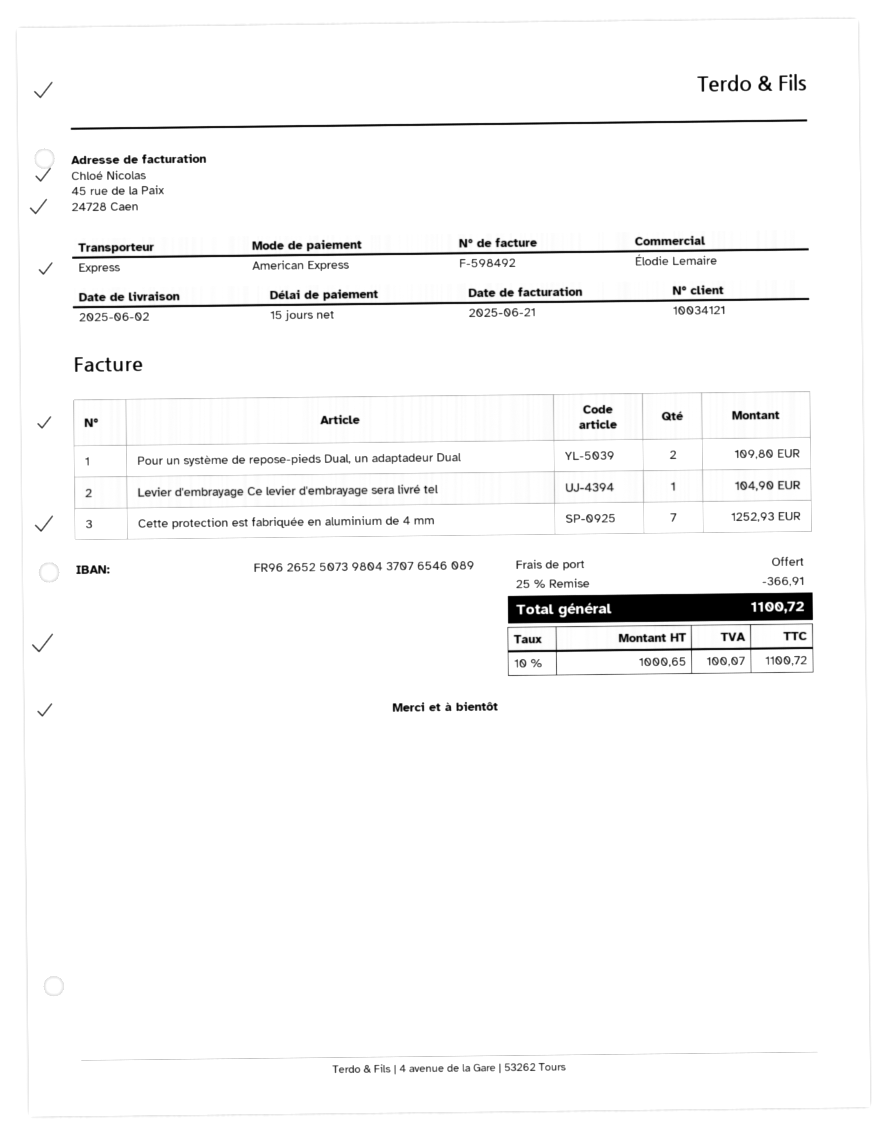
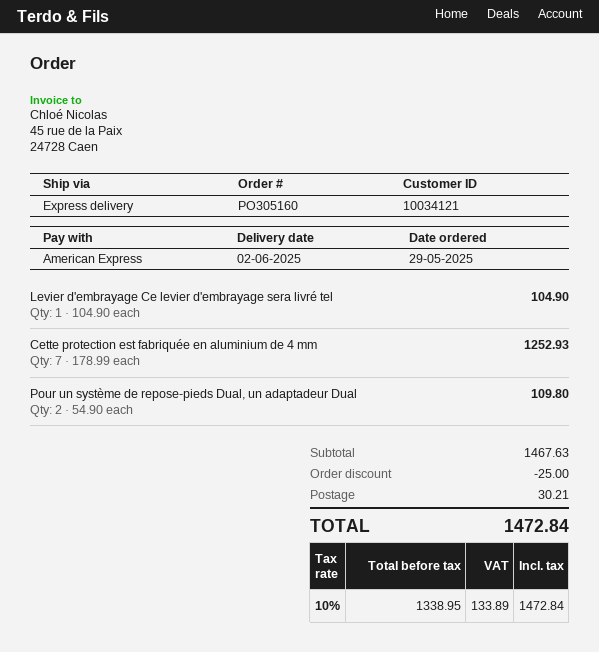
discount: 366.91 -> 25.00
shipping: 0.00 -> 30.21
net: 1000.65 -> 1338.95
tax: 10% = 100.07 -> 10% = 133.89
total: 1100.72 -> 1472.84

